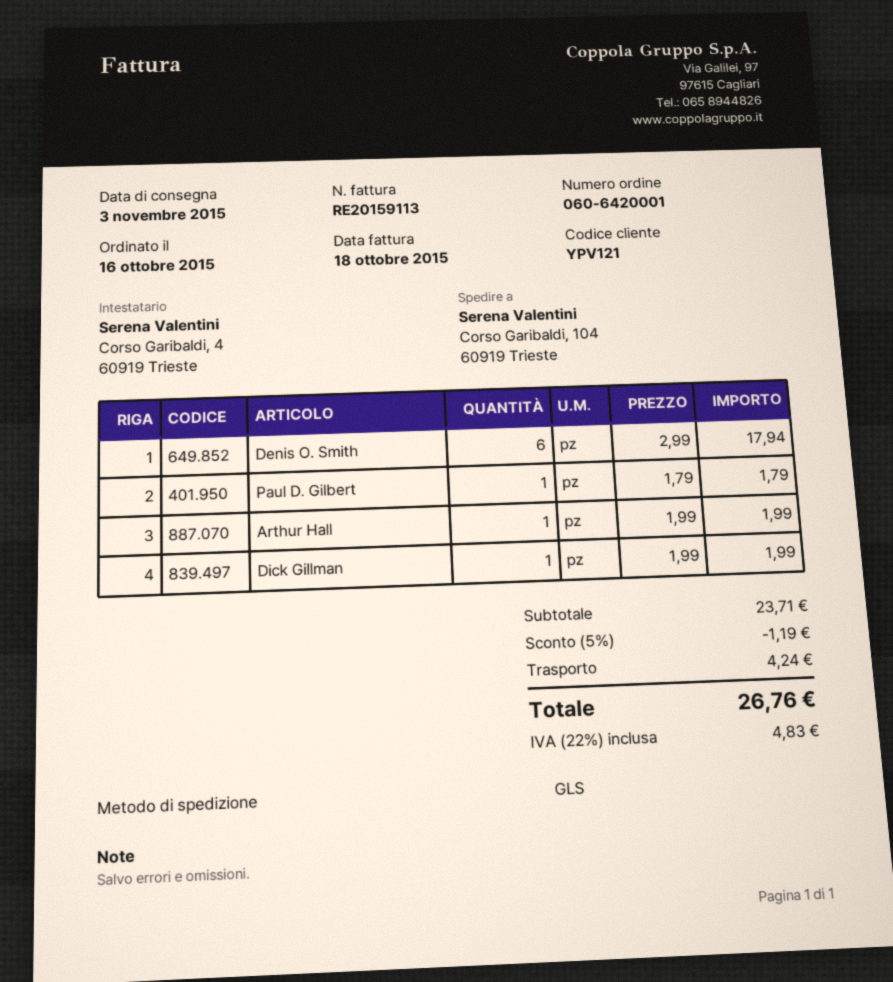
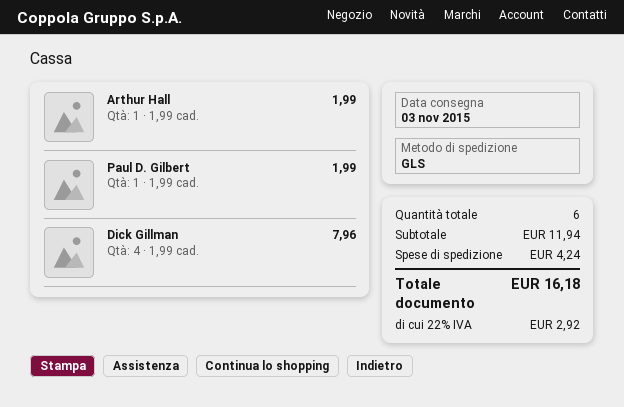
Denis O. Smith: 6 x 2.99 = 17.94 -> none
Paul D. Gilbert: 1 x 1.79 = 1.79 -> 1 x 1.99 = 1.99
Dick Gillman: 1 x 1.99 = 1.99 -> 4 x 1.99 = 7.96
subtotal: 23.71 -> 11.94
discount: 5% = 1.19 -> none
tax: 22% = 4.83 -> 22% = 2.92
total: 26.76 -> 16.18

